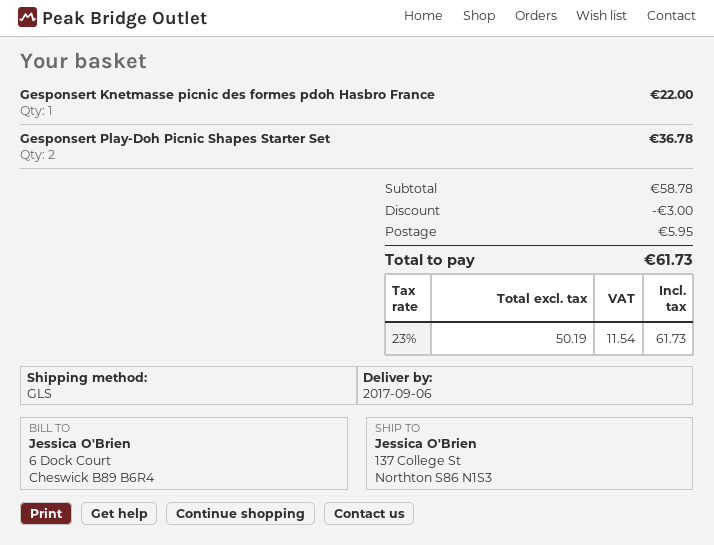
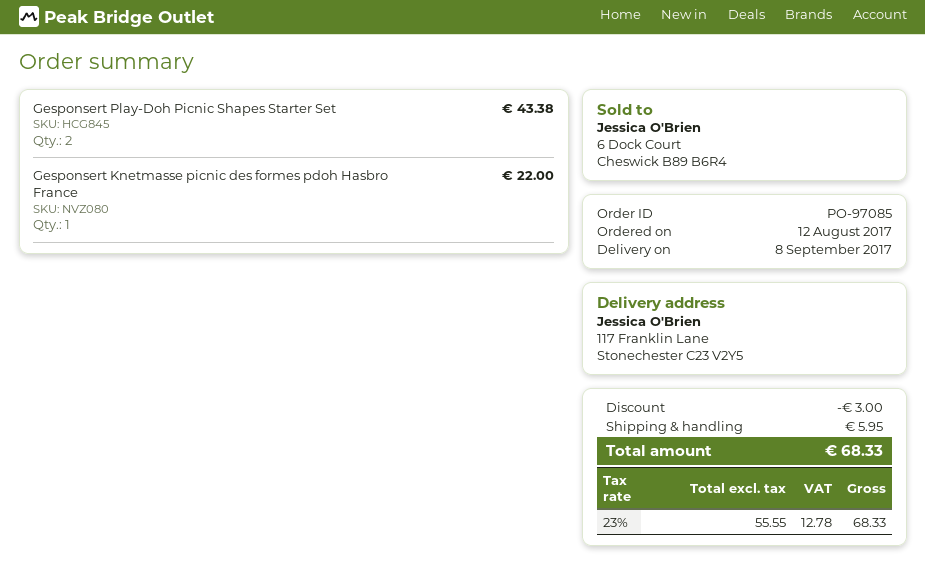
delivery date: 2017-09-06 -> 2017-09-08
ship to: 137 College St, Northton S86 N1S3 -> 117 Franklin Lane, Stonechester C23 V2Y5
Gesponsert Play-Doh Picnic Shapes Starter Set: 2 for 36.78 -> 2 for 43.38
net: 50.19 -> 55.55
tax: 23% = 11.54 -> 23% = 12.78
total: 61.73 -> 68.33

